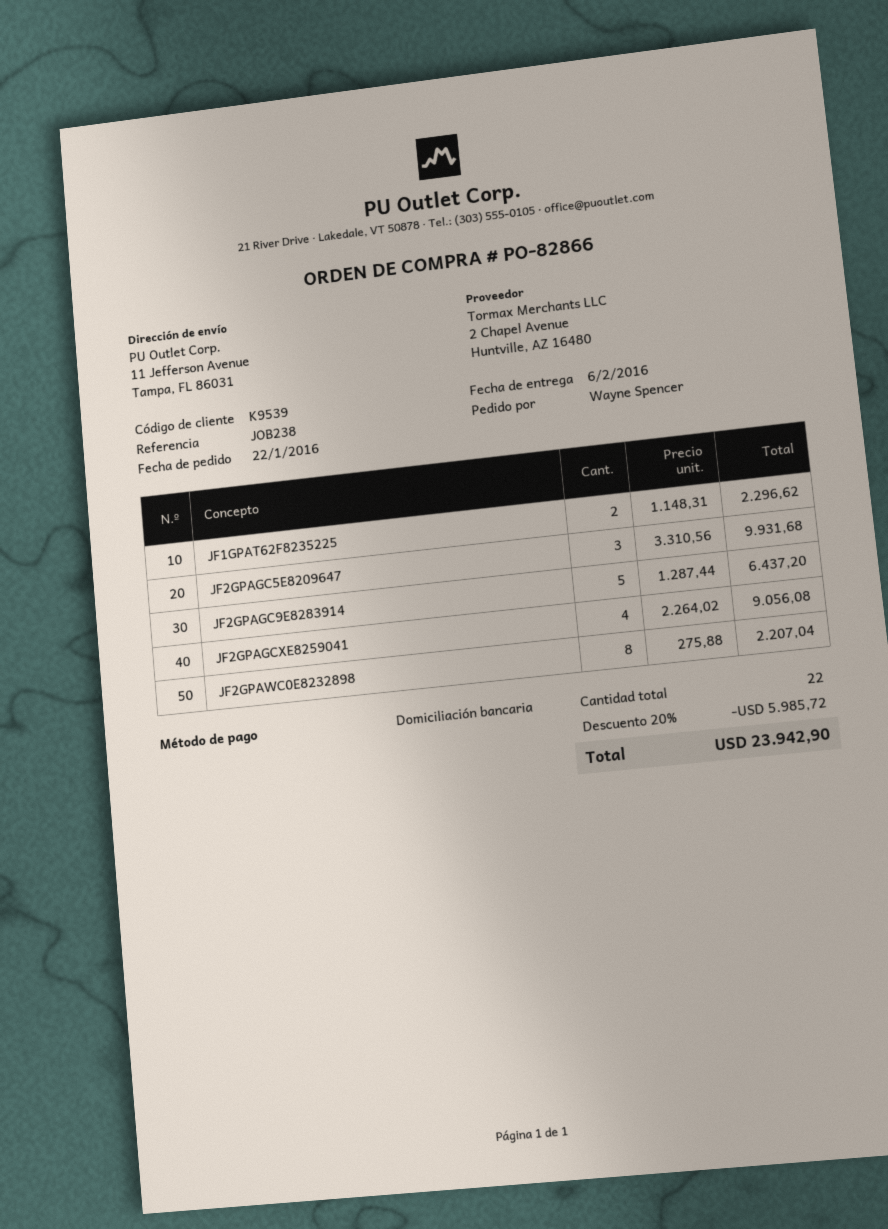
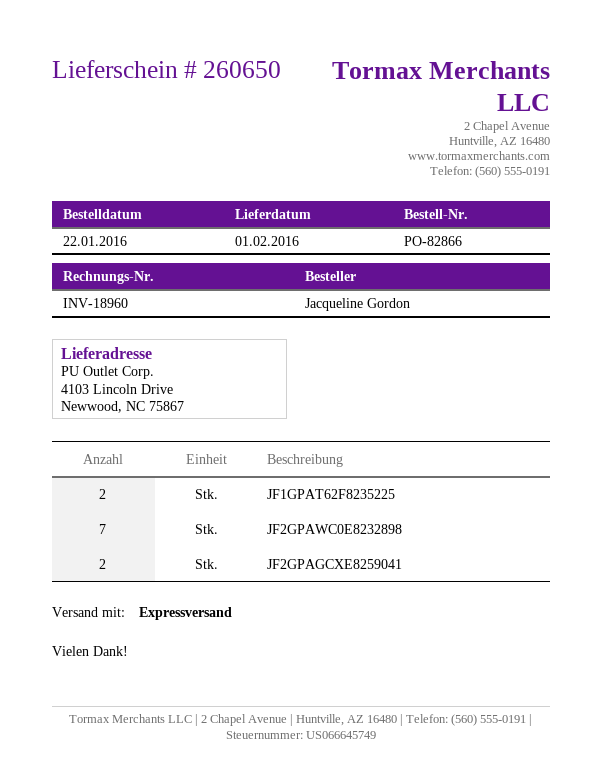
delivery date: 2016-02-06 -> 2016-02-01
ordered by: Wayne Spencer -> Jacqueline Gordon
ship to: 11 Jefferson Avenue, Tampa, FL 86031 -> 4103 Lincoln Drive, Newwood, NC 75867
JF2GPAGC5E8209647: 3 -> none
JF2GPAGC9E8283914: 5 -> none
JF2GPAGCXE8259041: 4 -> 2
JF2GPAWC0E8232898: 8 -> 7

